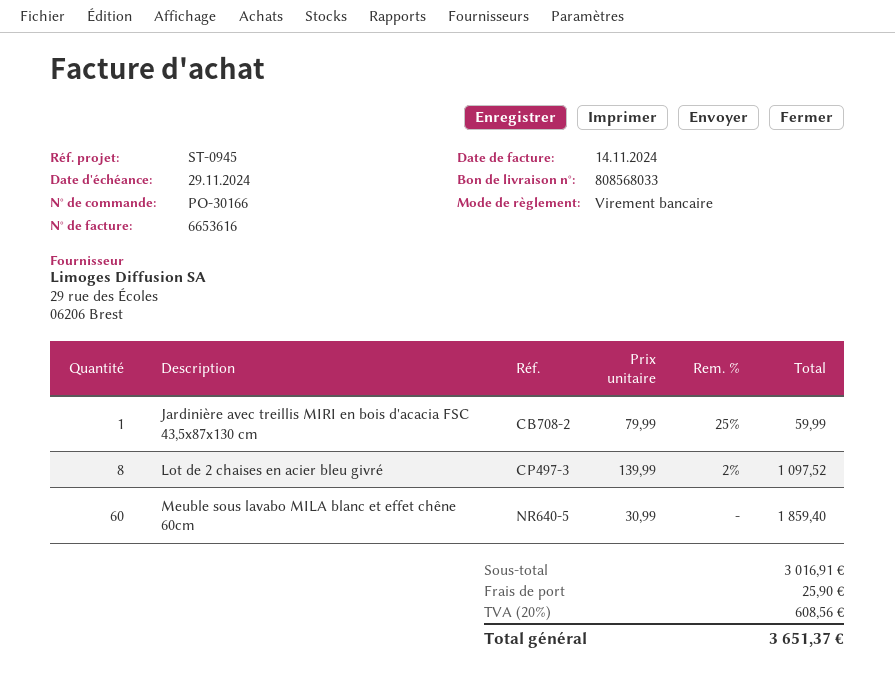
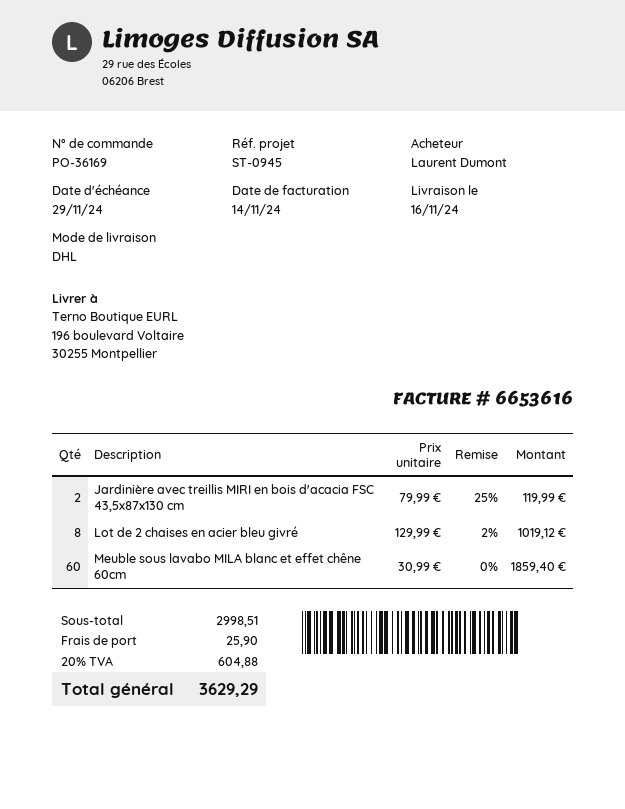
order number: PO-30166 -> PO-36169
Jardinière avec treillis MIRI en bois d'acacia FSC 43,5x87x130 cm: 1 x 79.99 - 25% = 59.99 -> 2 x 79.99 - 25% = 119.99
Lot de 2 chaises en acier bleu givré: 8 x 139.99 - 2% = 1097.52 -> 8 x 129.99 - 2% = 1019.12
subtotal: 3016.91 -> 2998.51
tax: 20% = 608.56 -> 20% = 604.88
total: 3651.37 -> 3629.29

